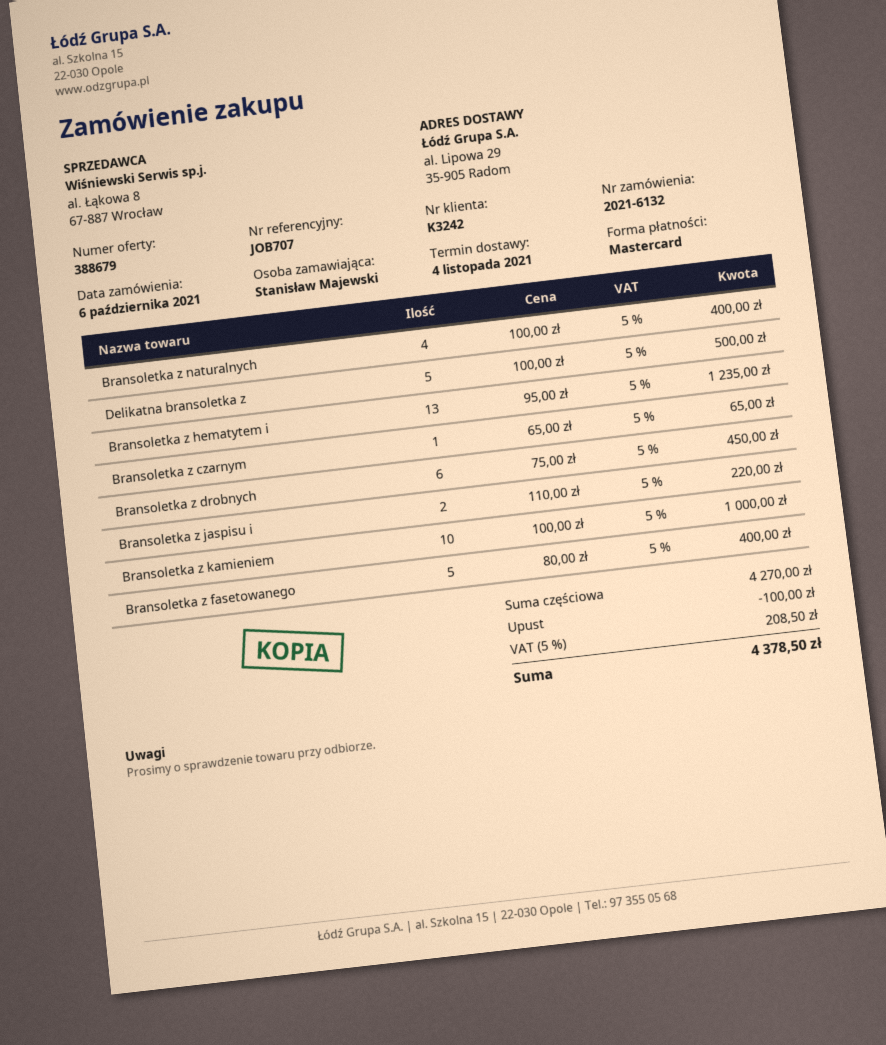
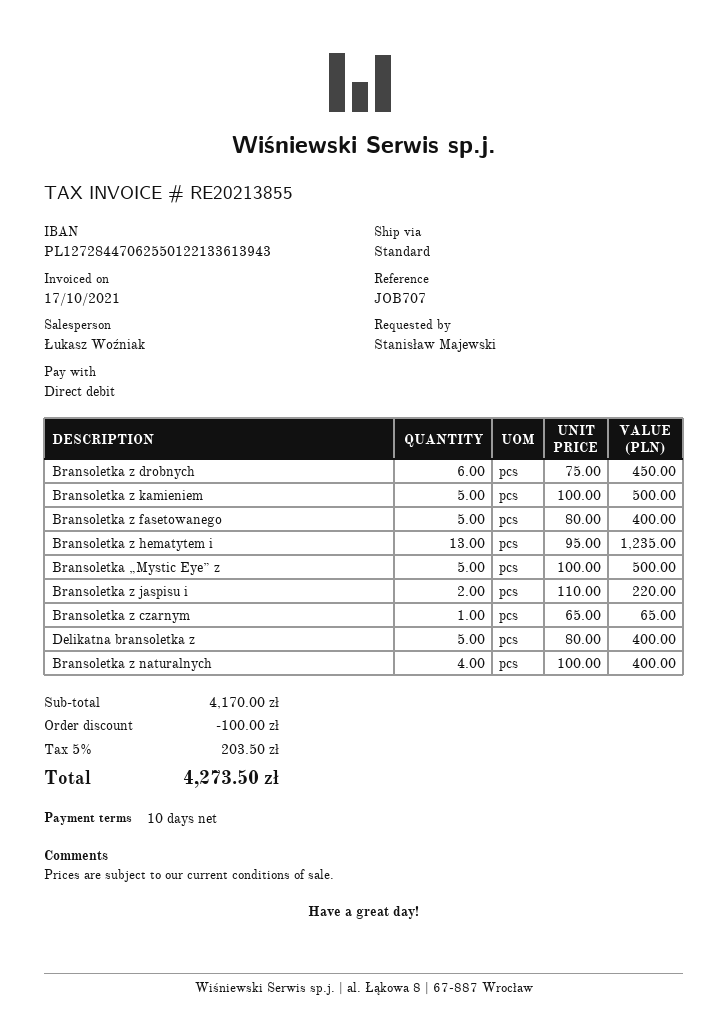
payment method: Mastercard -> direct debit
Delikatna bransoletka z: 5 x 100.00 = 500.00 -> 5 x 80.00 = 400.00
Bransoletka z kamieniem: 10 x 100.00 = 1000.00 -> 5 x 100.00 = 500.00
Bransoletka „Mystic Eye” z: none -> 5 x 100.00 = 500.00
subtotal: 4270.00 -> 4170.00
tax: 5% = 208.50 -> 5% = 203.50
total: 4378.50 -> 4273.50

